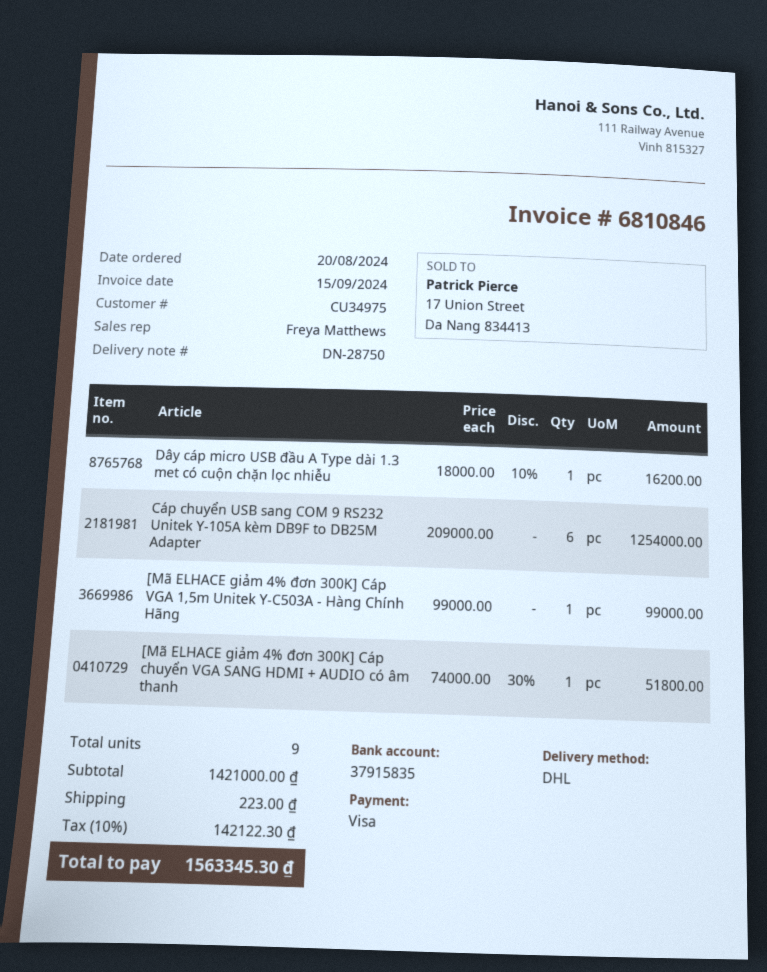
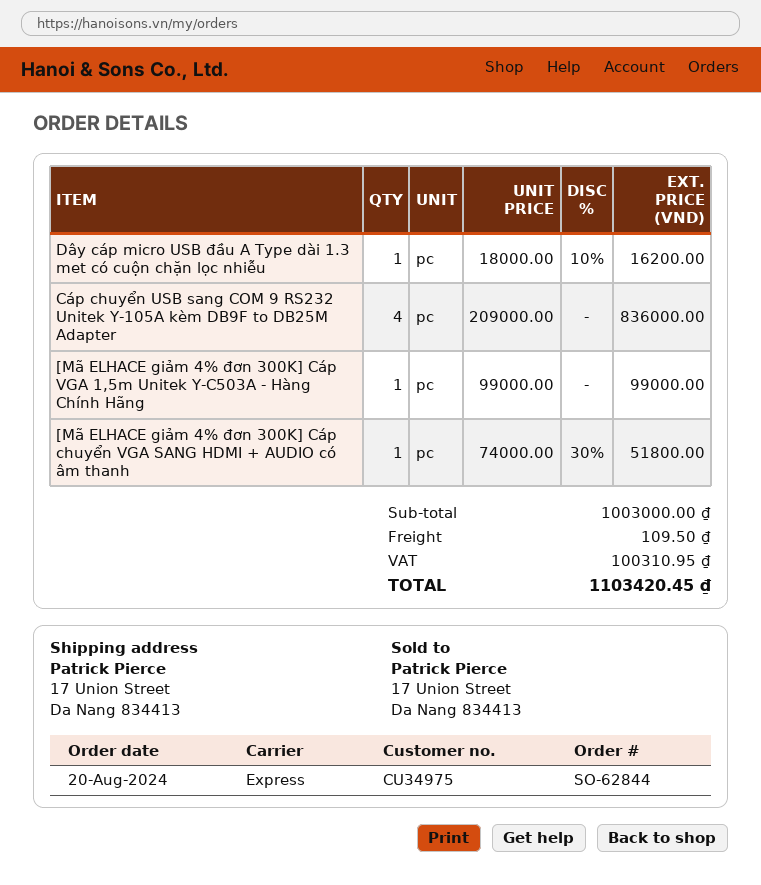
shipping method: DHL -> express
Cáp chuyển USB sang COM 9 RS232 Unitek Y-105A kèm DB9F to DB25M Adapter: 6 x 209000.00 = 1254000.00 -> 4 x 209000.00 = 836000.00
subtotal: 1421000.00 -> 1003000.00
shipping: 223.00 -> 109.50
tax: 142122.30 -> 100310.95
total: 1563345.30 -> 1103420.45

